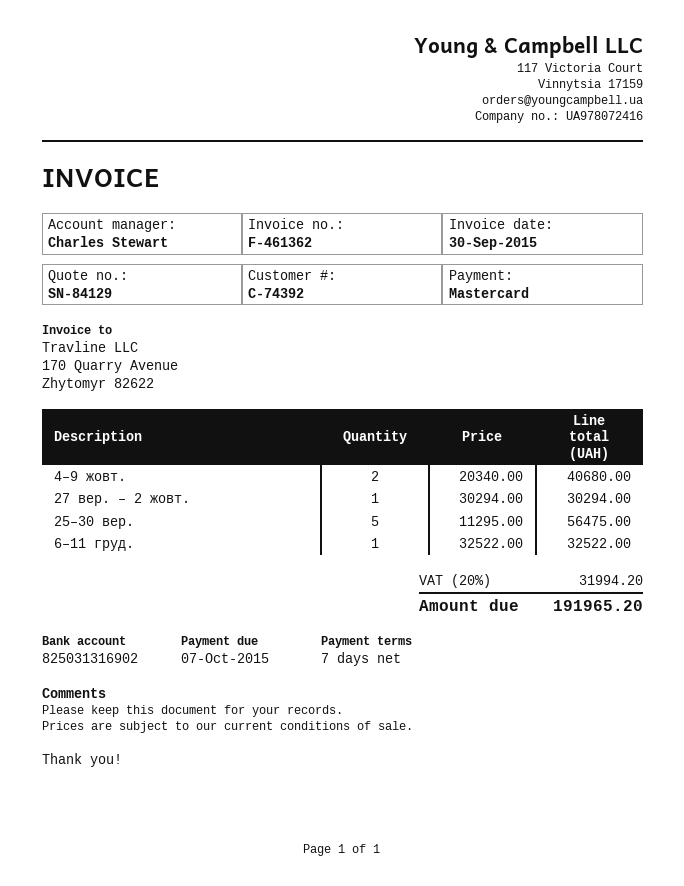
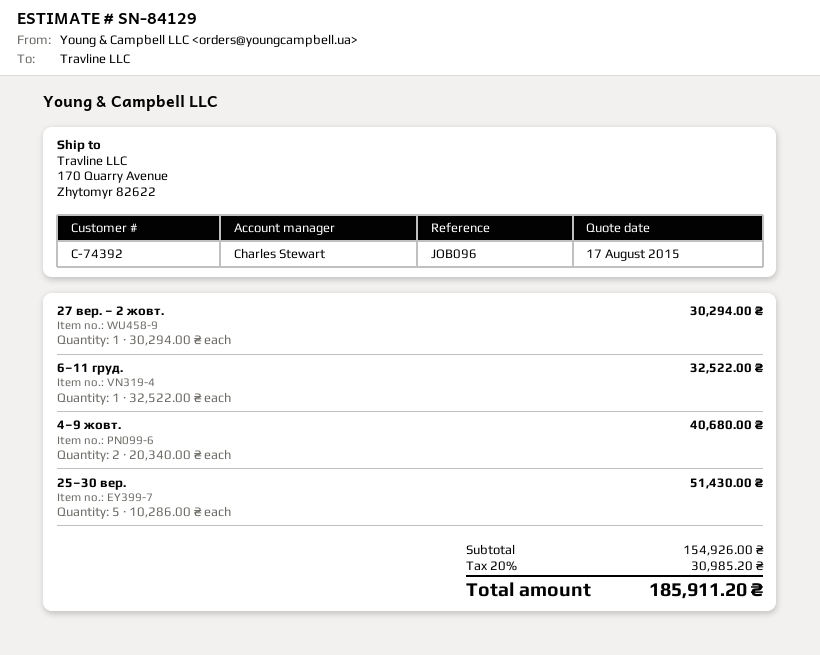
25–30 вер.: 5 x 11295.00 = 56475.00 -> 5 x 10286.00 = 51430.00
tax: 20% = 31994.20 -> 20% = 30985.20
total: 191965.20 -> 185911.20

